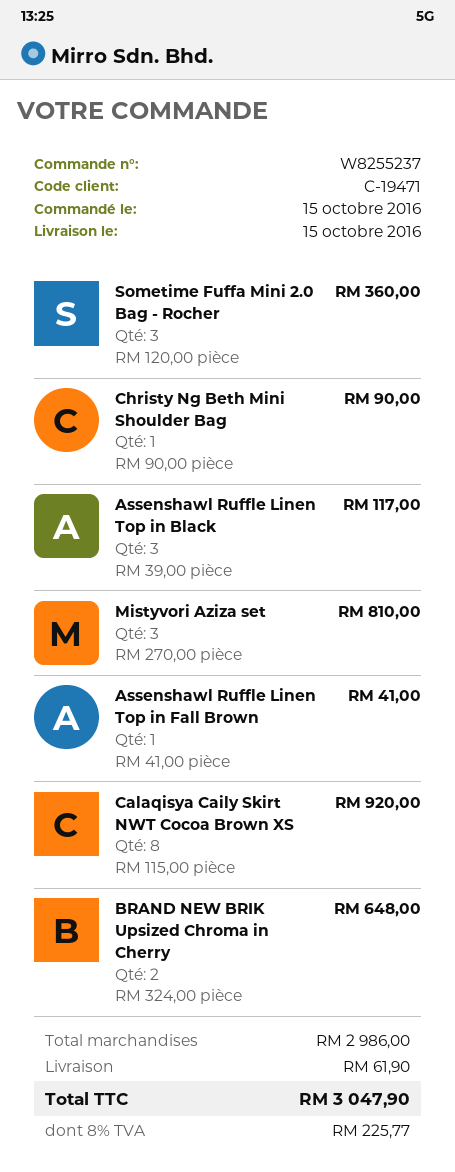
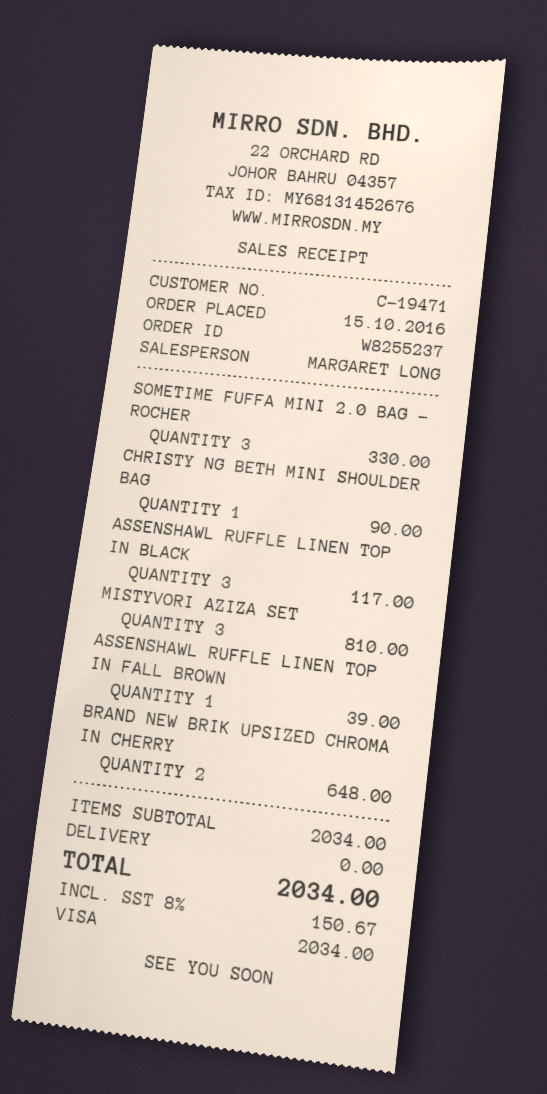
Sometime Fuffa Mini 2.0 Bag - Rocher: 3 for 360.00 -> 3 for 330.00
Assenshawl Ruffle Linen Top in Fall Brown: 1 for 41.00 -> 1 for 39.00
Calaqisya Caily Skirt NWT Cocoa Brown XS: 8 for 920.00 -> none
subtotal: 2986.00 -> 2034.00
shipping: 61.90 -> 0.00
tax: 8% = 225.77 -> 8% = 150.67
total: 3047.90 -> 2034.00

